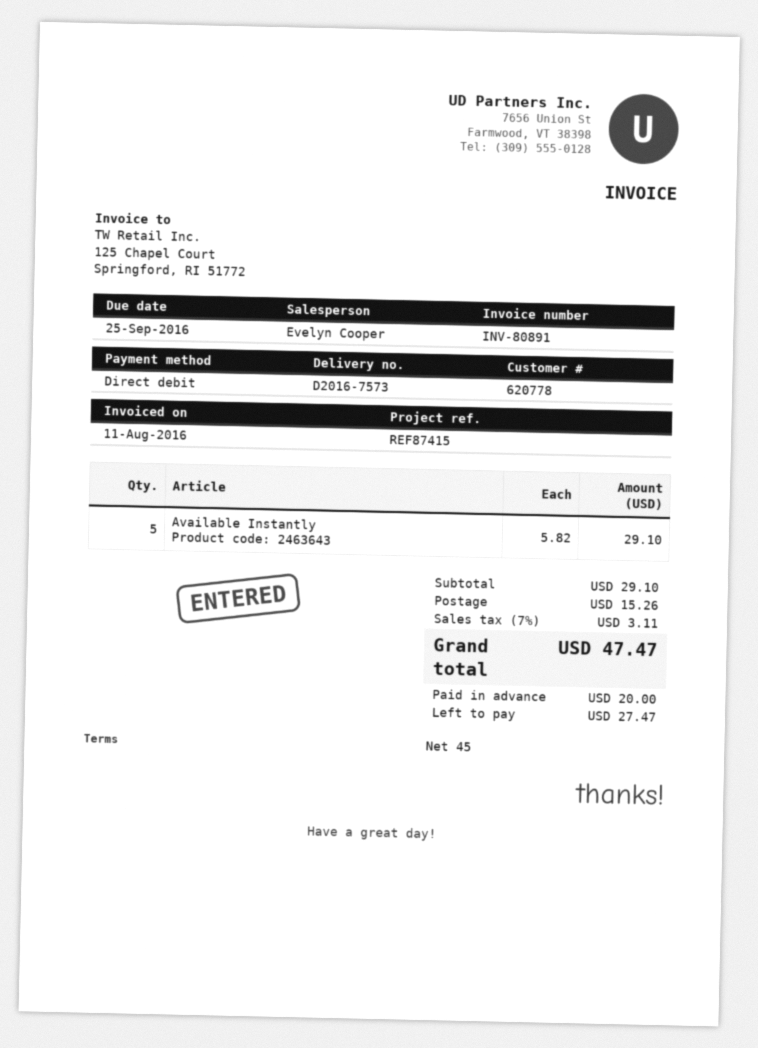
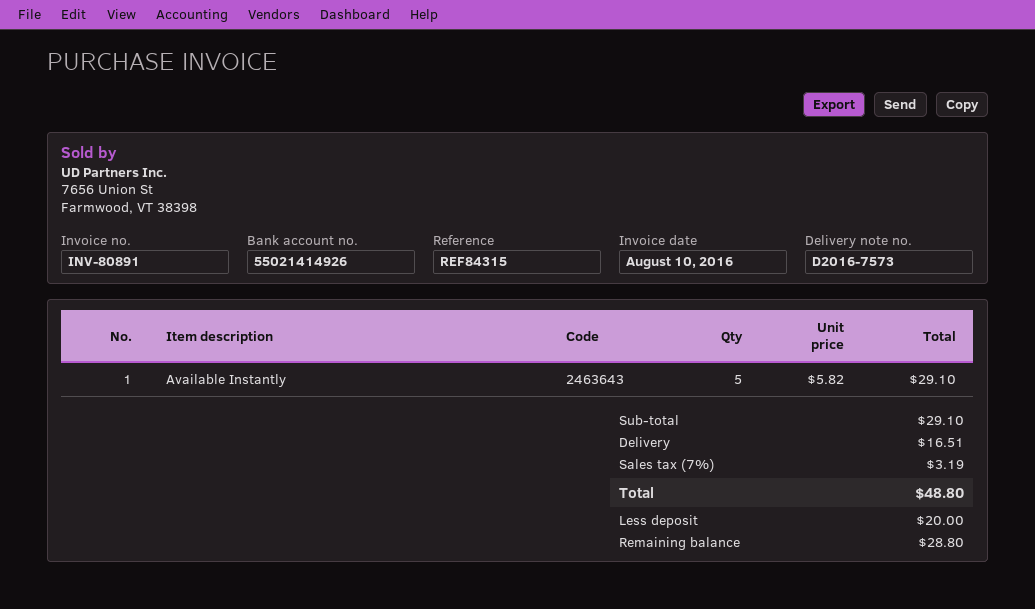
invoice date: 2016-08-11 -> 2016-08-10
reference: REF87415 -> REF84315
shipping: 15.26 -> 16.51
tax: 7% = 3.11 -> 7% = 3.19
total: 47.47 -> 48.80
balance: 27.47 -> 28.80

